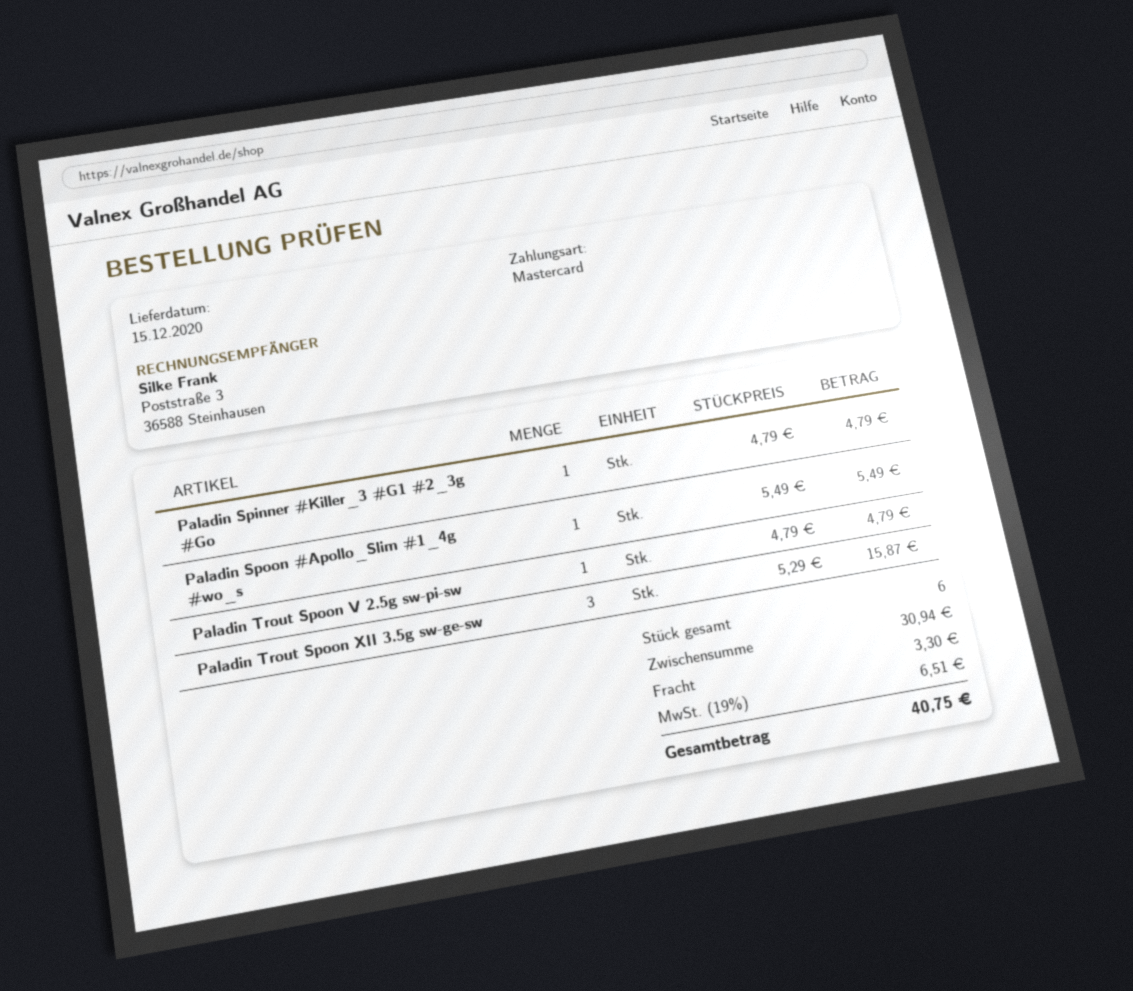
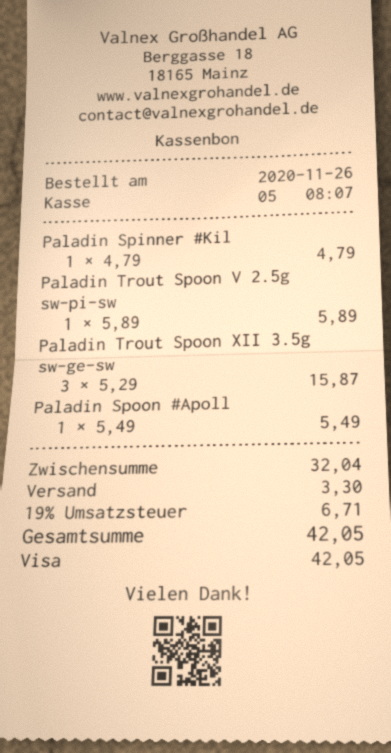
payment method: Mastercard -> Visa
Paladin Trout Spoon V 2.5g sw-pi-sw: 1 x 4.79 = 4.79 -> 1 x 5.89 = 5.89
subtotal: 30.94 -> 32.04
tax: 19% = 6.51 -> 19% = 6.71
total: 40.75 -> 42.05

